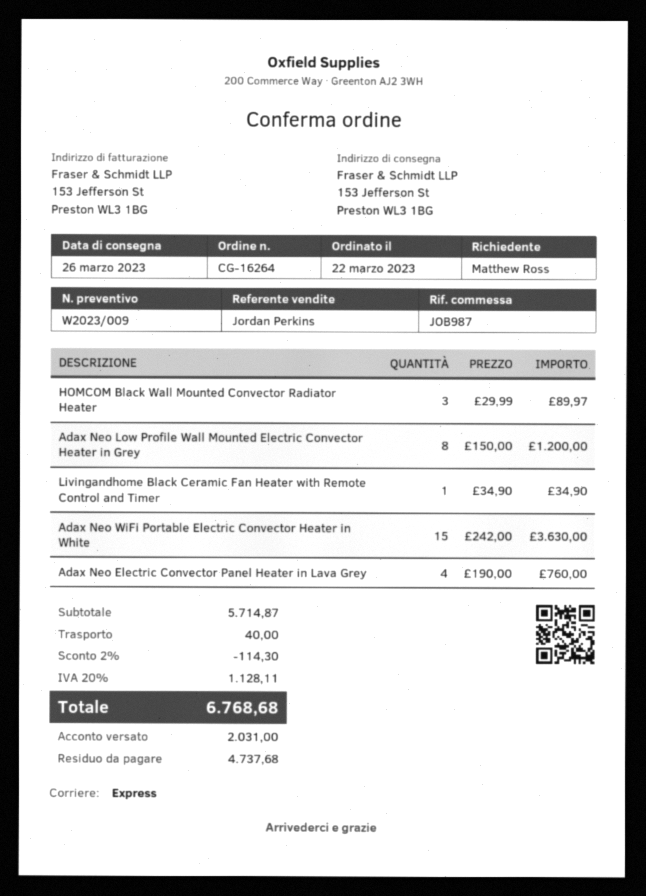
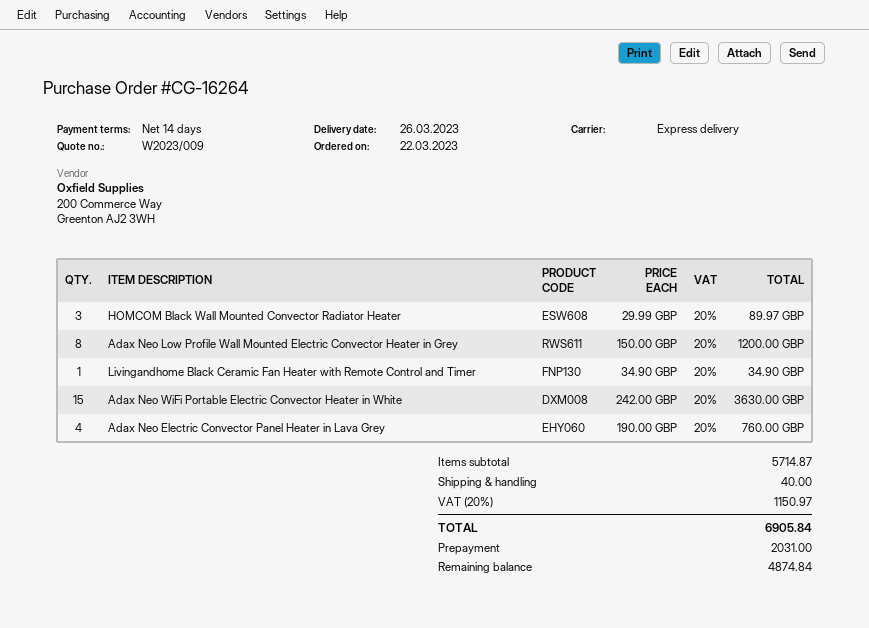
discount: 2% = 114.30 -> none
tax: 20% = 1128.11 -> 20% = 1150.97
total: 6768.68 -> 6905.84
balance: 4737.68 -> 4874.84

